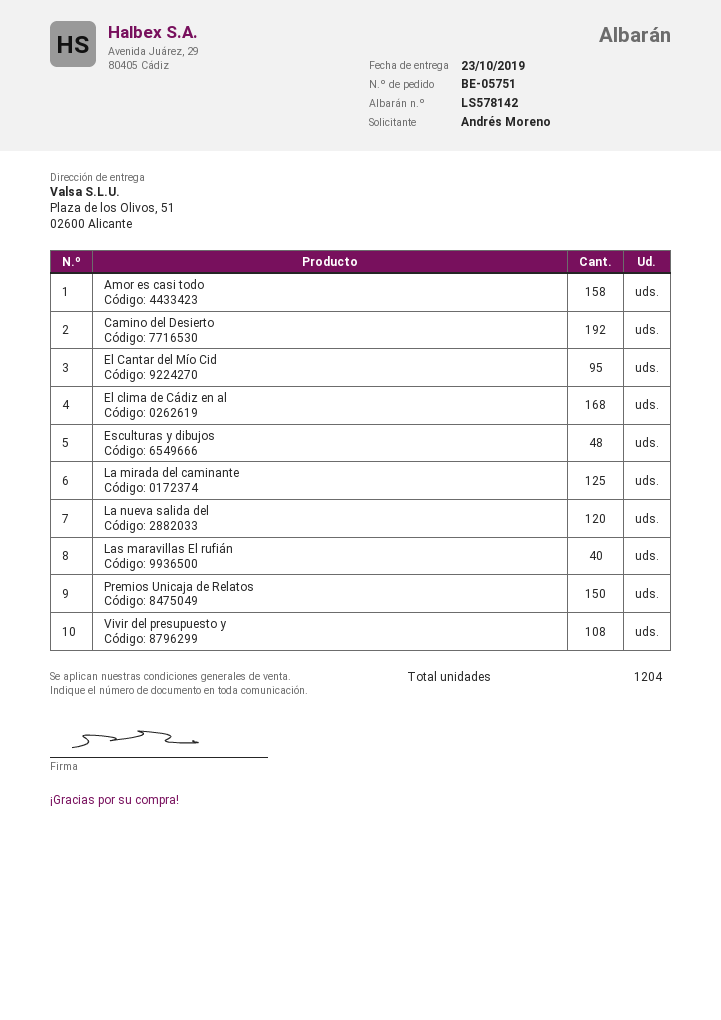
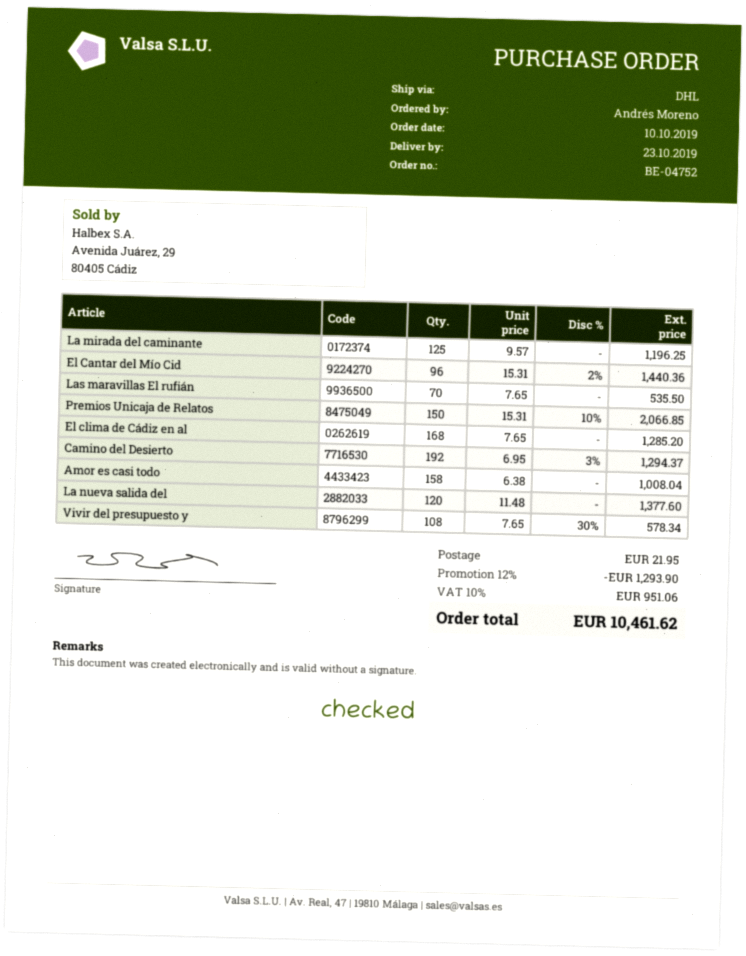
order number: BE-05751 -> BE-04752
El Cantar del Mío Cid: 95 -> 96
Esculturas y dibujos: 48 -> none
Las maravillas El rufián: 40 -> 70

